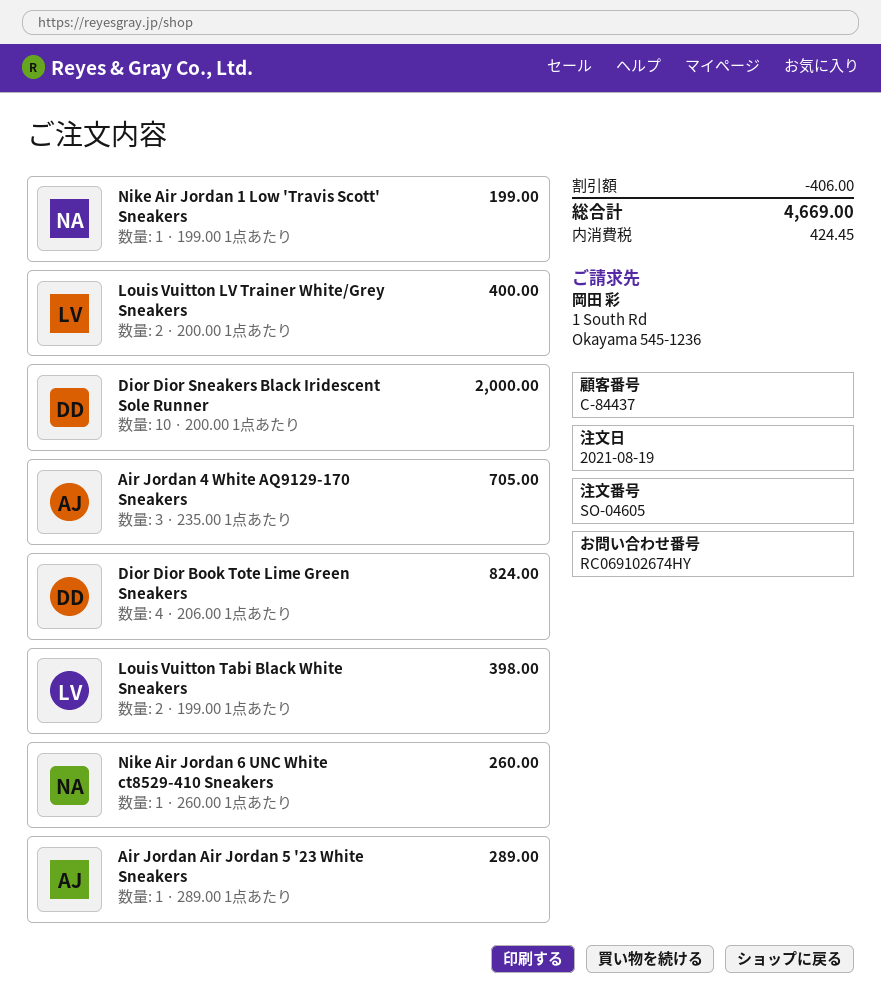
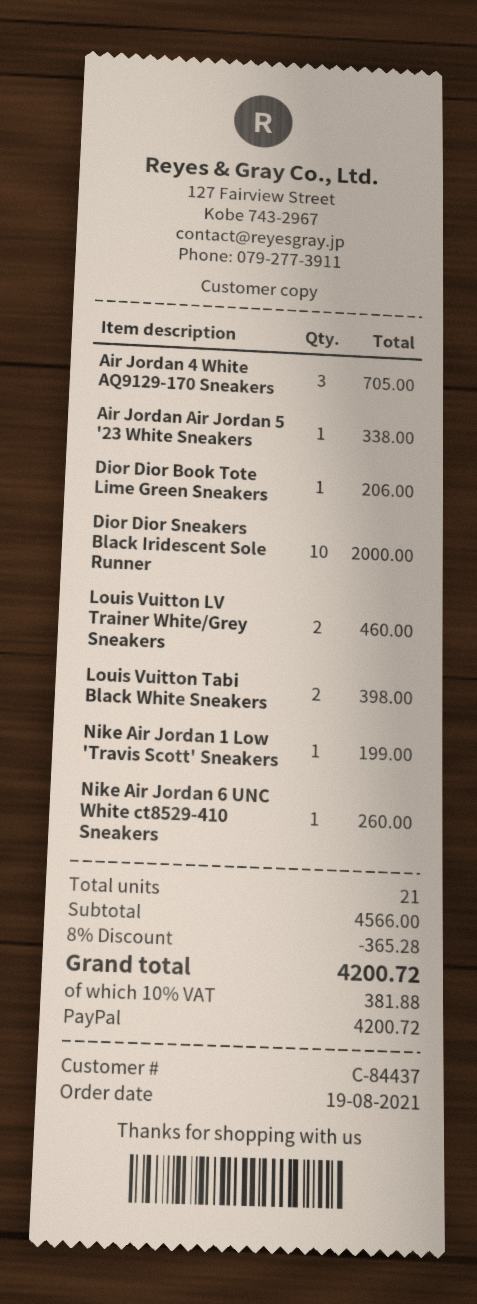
Louis Vuitton LV Trainer White/Grey Sneakers: 2 for 400.00 -> 2 for 460.00
Dior Dior Book Tote Lime Green Sneakers: 4 for 824.00 -> 1 for 206.00
Air Jordan Air Jordan 5 '23 White Sneakers: 1 for 289.00 -> 1 for 338.00
discount: 406.00 -> 365.28
tax: 424.45 -> 381.88
total: 4669.00 -> 4200.72

